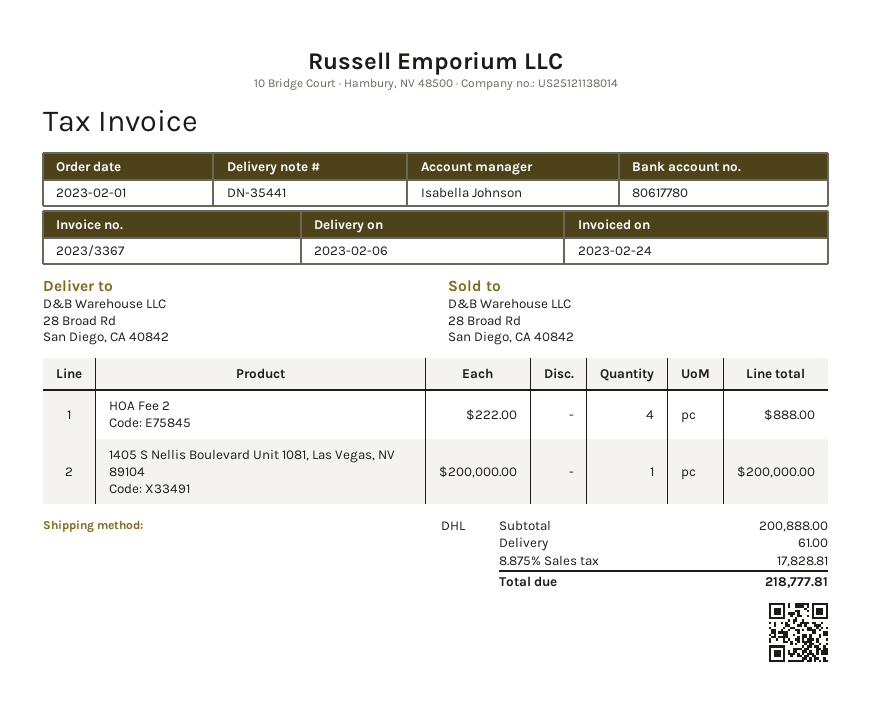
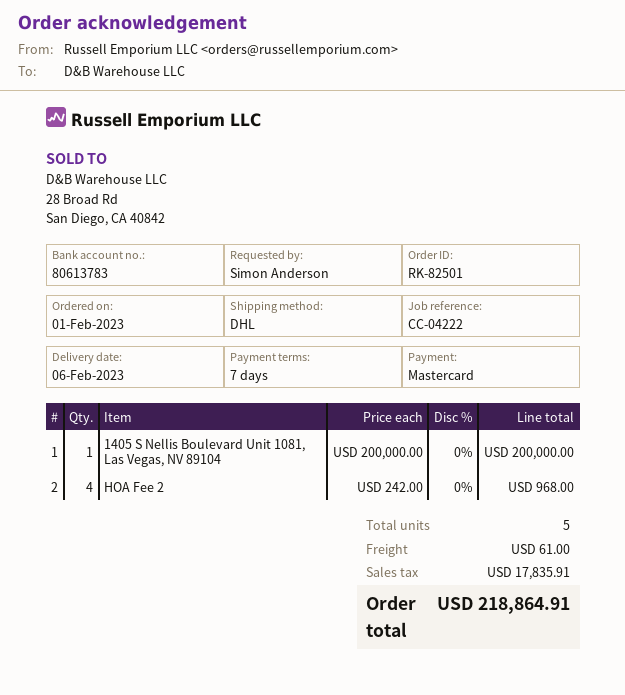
bank account: 80617780 -> 80613783
HOA Fee 2: 4 x 222.00 = 888.00 -> 4 x 242.00 = 968.00
tax: 17828.81 -> 17835.91
total: 218777.81 -> 218864.91

